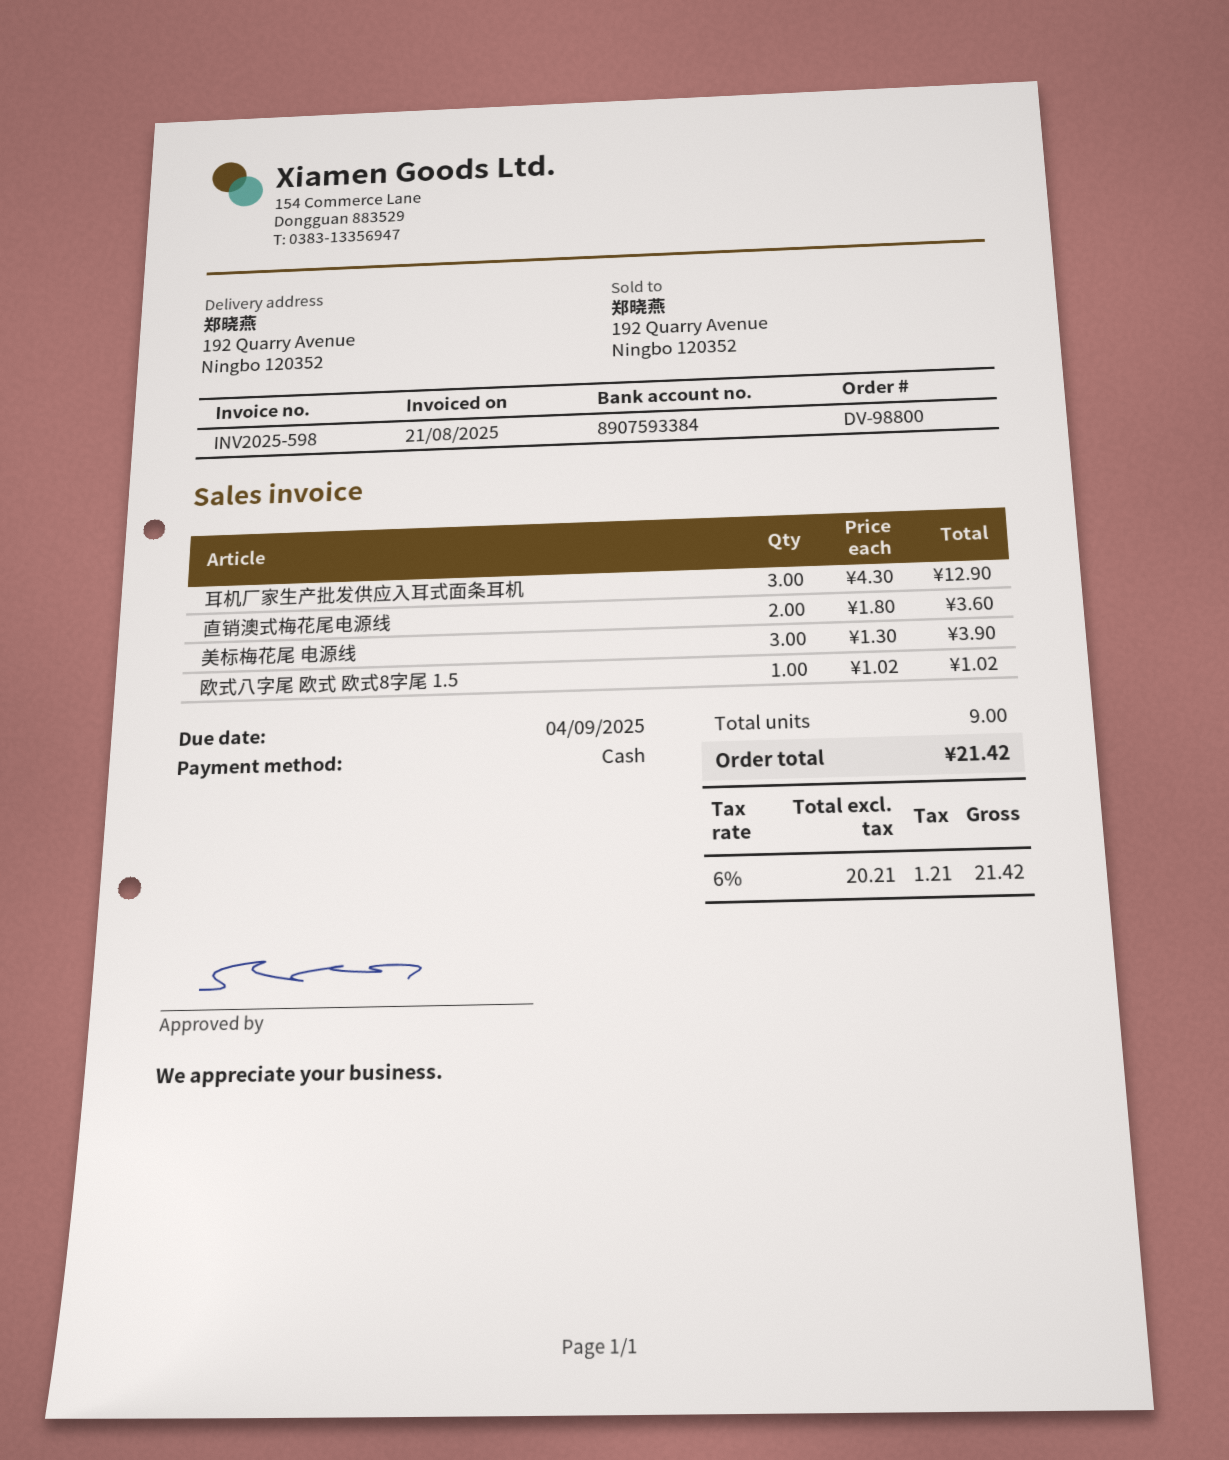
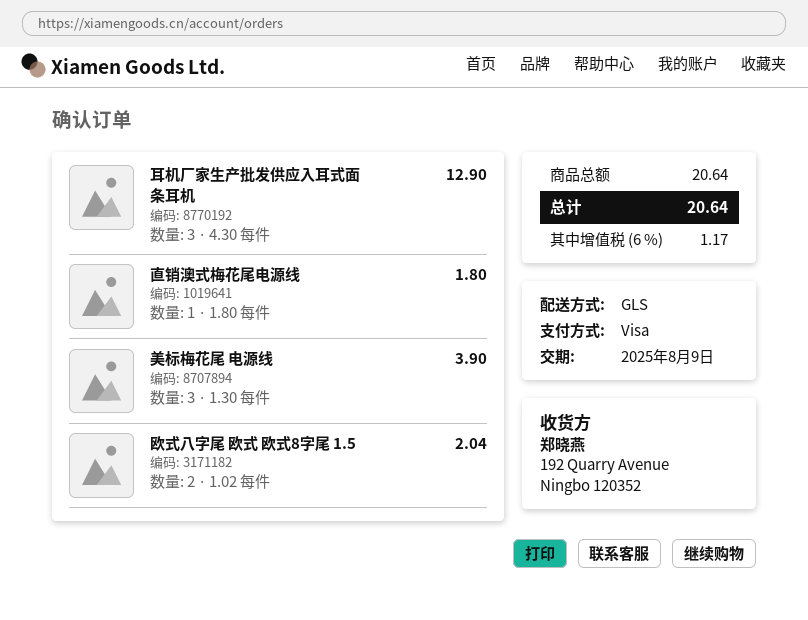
payment method: cash -> Visa
直销澳式梅花尾电源线: 2 x 1.80 = 3.60 -> 1 x 1.80 = 1.80
欧式八字尾 欧式 欧式8字尾 1.5: 1 x 1.02 = 1.02 -> 2 x 1.02 = 2.04
tax: 6% = 1.21 -> 6% = 1.17
total: 21.42 -> 20.64

